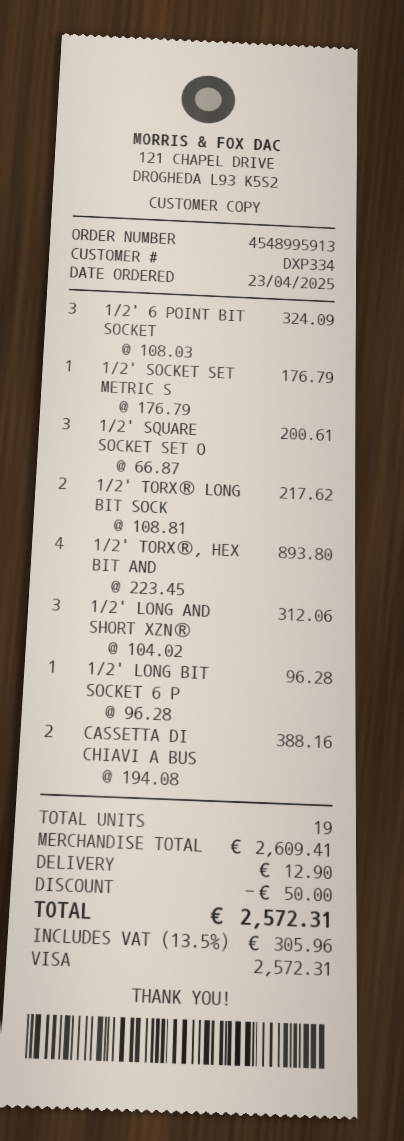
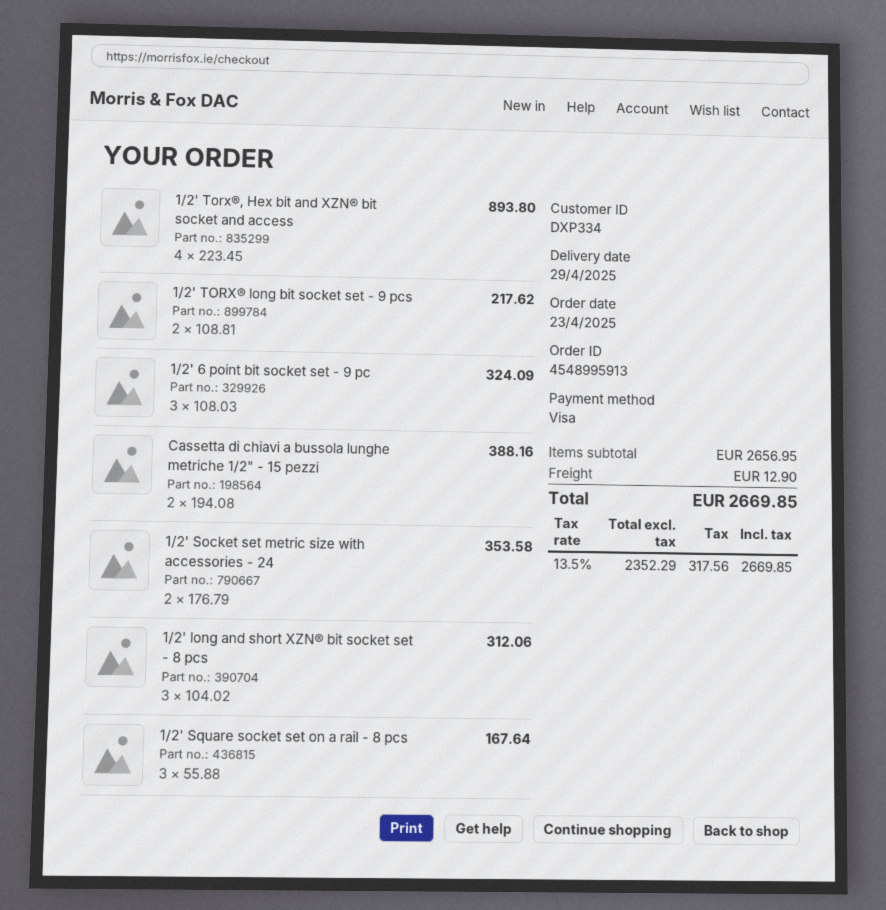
1/2' SOCKET SET METRIC S: 1 x 176.79 = 176.79 -> 2 x 176.79 = 353.58
1/2' SQUARE SOCKET SET O: 3 x 66.87 = 200.61 -> 3 x 55.88 = 167.64
1/2' LONG BIT SOCKET 6 P: 1 x 96.28 = 96.28 -> none
subtotal: 2609.41 -> 2656.95
discount: 50.00 -> none
tax: 13.5% = 305.96 -> 13.5% = 317.56
total: 2572.31 -> 2669.85

